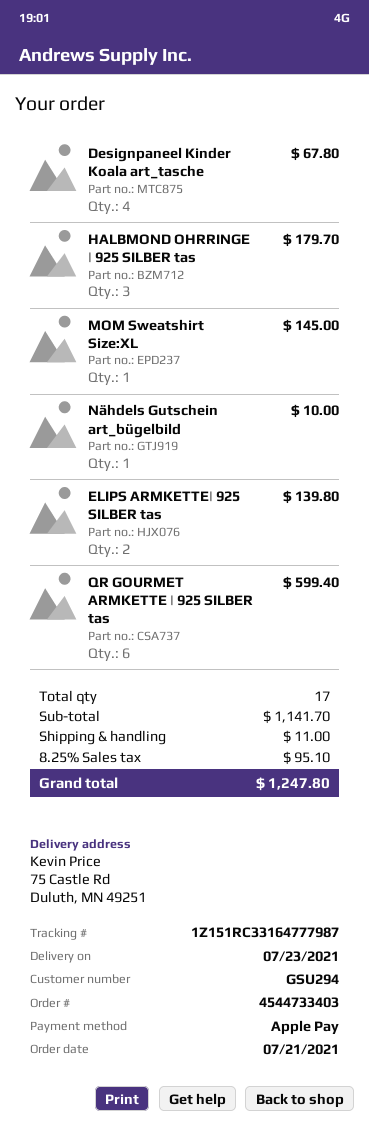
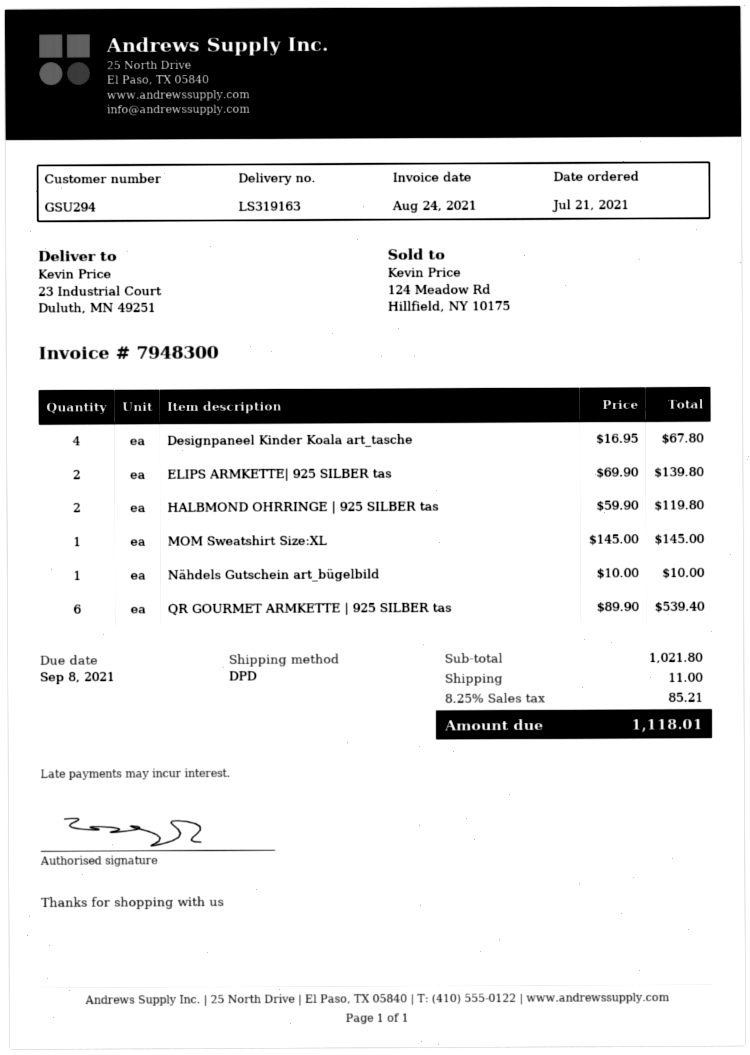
ship to: 75 Castle Rd, Duluth, MN 49251 -> 23 Industrial Court, Duluth, MN 49251
HALBMOND OHRRINGE | 925 SILBER tas: 3 for 179.70 -> 2 for 119.80
QR GOURMET ARMKETTE | 925 SILBER tas: 6 for 599.40 -> 6 for 539.40
subtotal: 1141.70 -> 1021.80
tax: 8.25% = 95.10 -> 8.25% = 85.21
total: 1247.80 -> 1118.01

